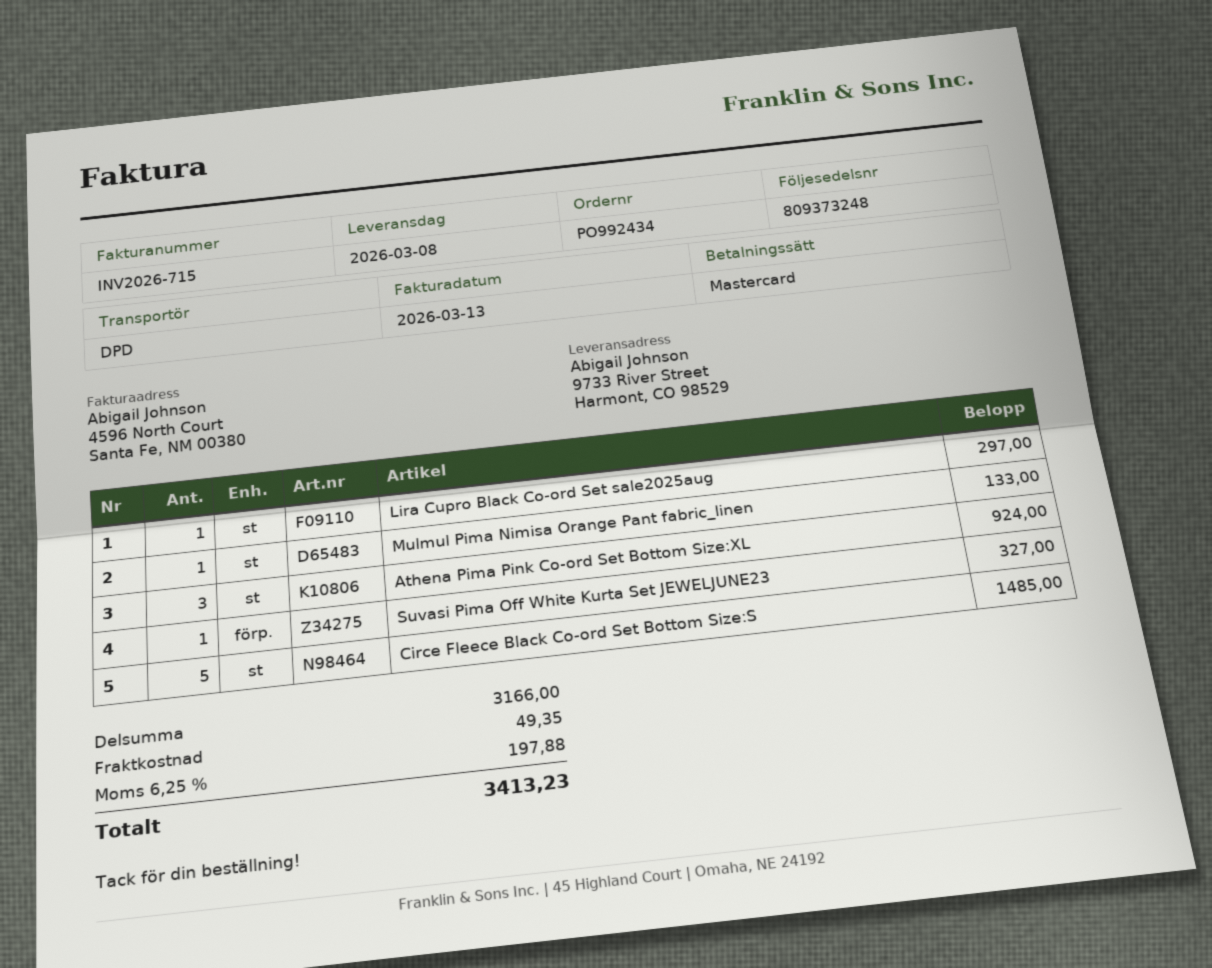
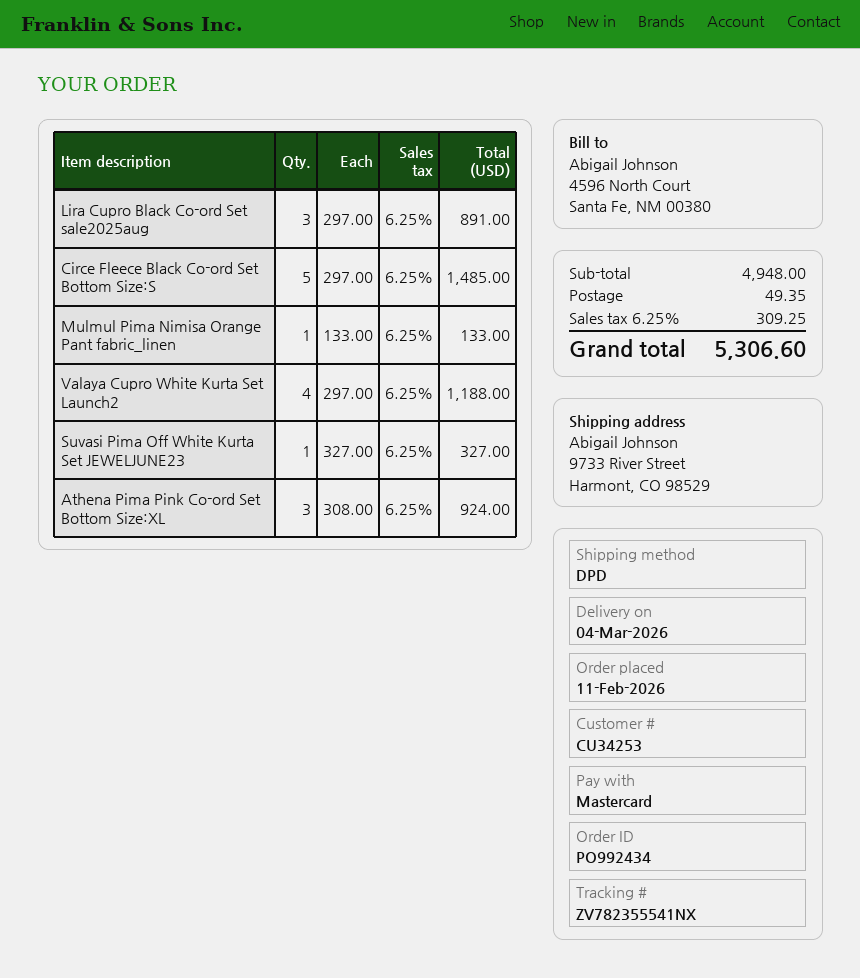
delivery date: 2026-03-08 -> 2026-03-04
Lira Cupro Black Co-ord Set sale2025aug: 1 for 297.00 -> 3 for 891.00
Valaya Cupro White Kurta Set Launch2: none -> 4 for 1188.00
subtotal: 3166.00 -> 4948.00
tax: 6.25% = 197.88 -> 6.25% = 309.25
total: 3413.23 -> 5306.60

